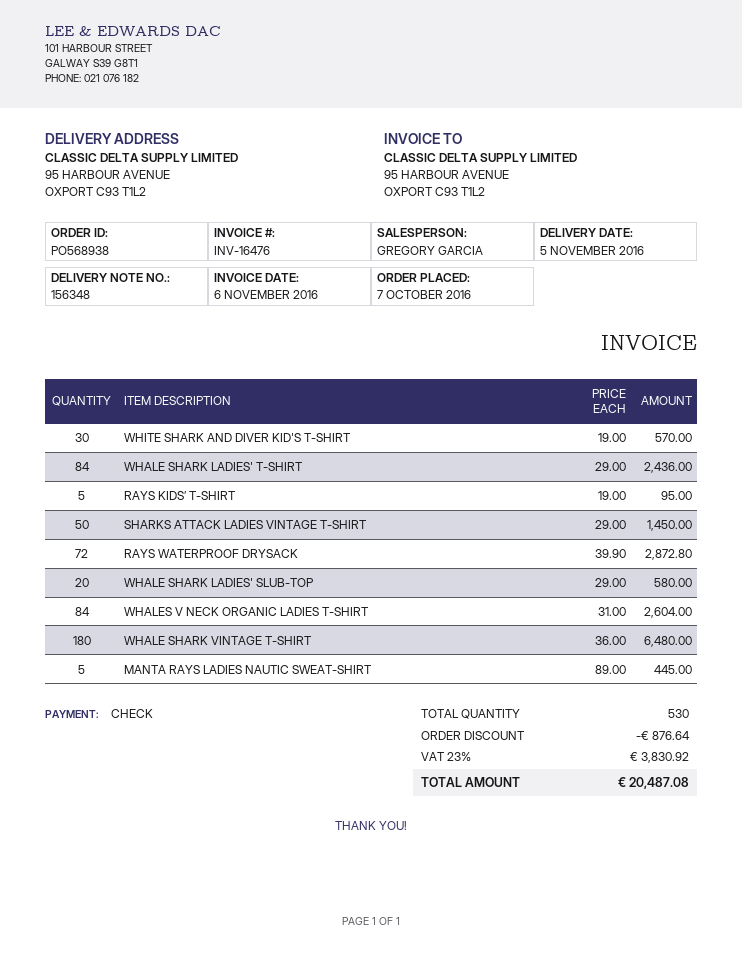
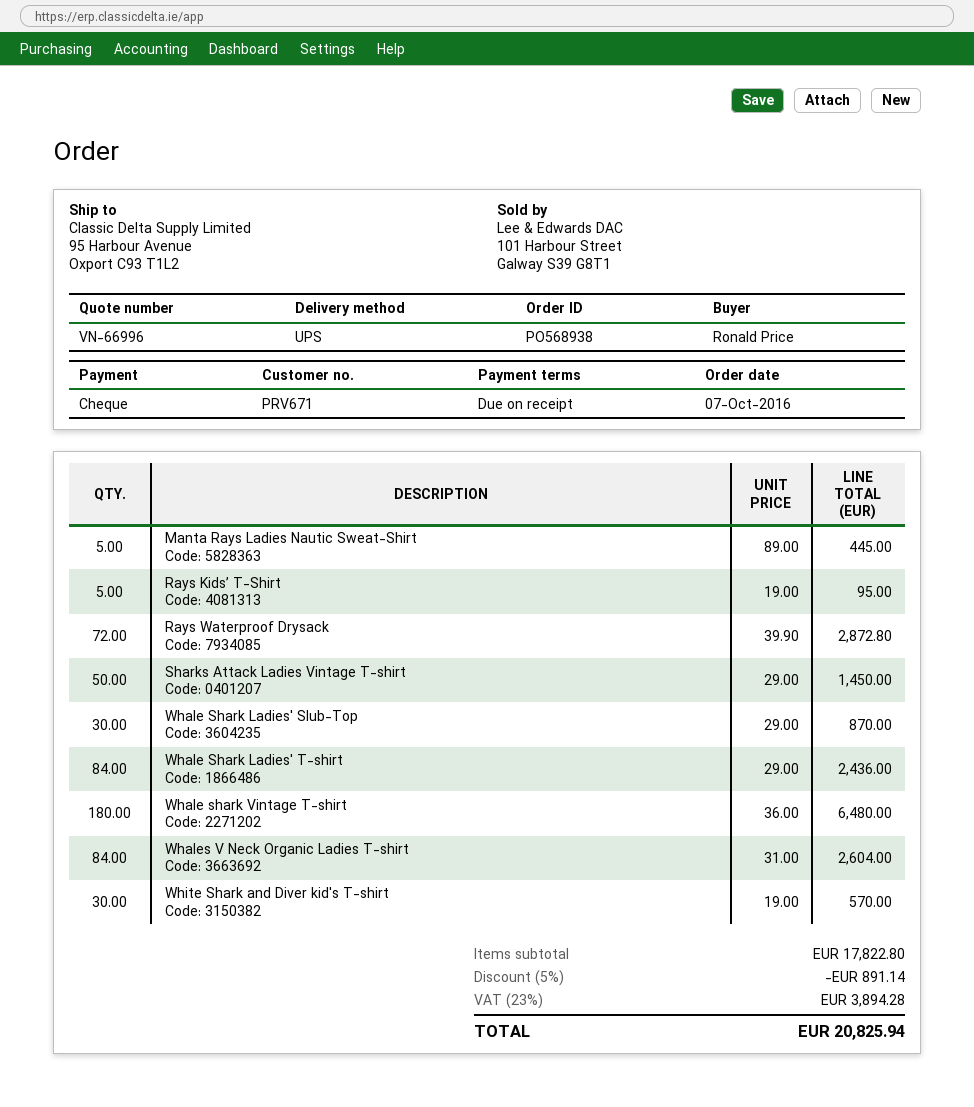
WHALE SHARK LADIES' SLUB-TOP: 20 x 29.00 = 580.00 -> 30 x 29.00 = 870.00
discount: 876.64 -> 891.14
tax: 23% = 3830.92 -> 23% = 3894.28
total: 20487.08 -> 20825.94

